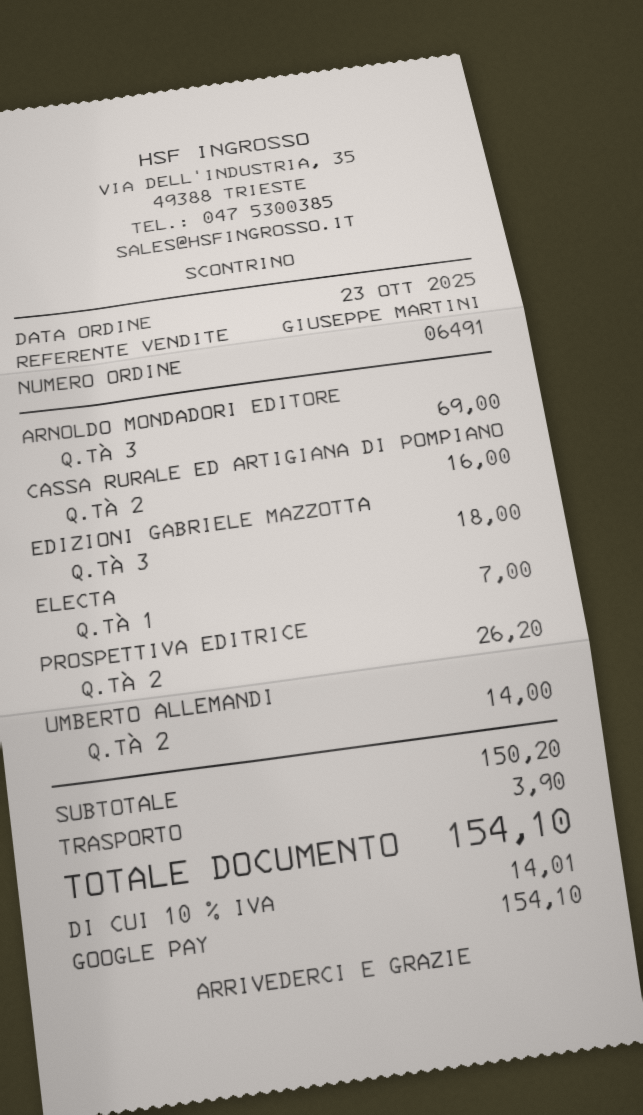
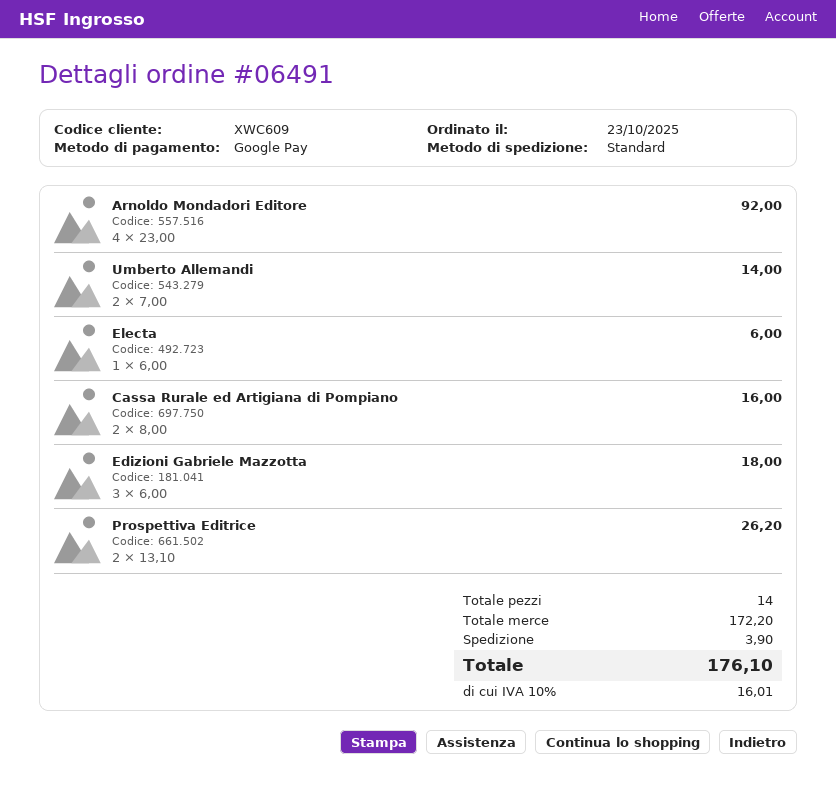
ARNOLDO MONDADORI EDITORE: 3 for 69.00 -> 4 for 92.00
ELECTA: 1 for 7.00 -> 1 for 6.00
subtotal: 150.20 -> 172.20
tax: 10% = 14.01 -> 10% = 16.01
total: 154.10 -> 176.10

